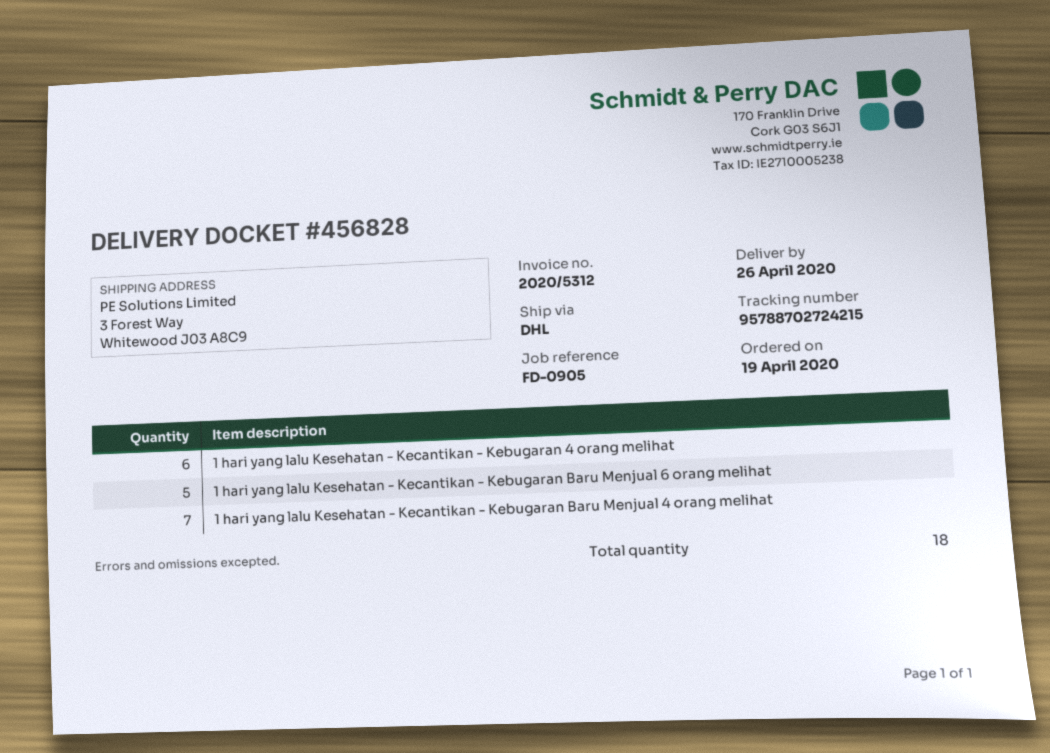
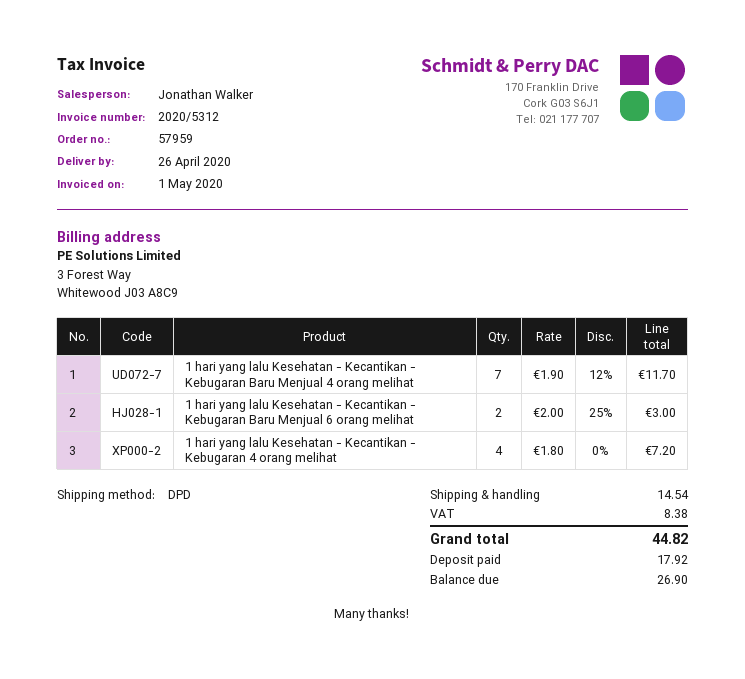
shipping method: DHL -> DPD
1 hari yang lalu Kesehatan - Kecantikan - Kebugaran 4 orang melihat: 6 -> 4
1 hari yang lalu Kesehatan - Kecantikan - Kebugaran Baru Menjual 6 orang melihat: 5 -> 2

